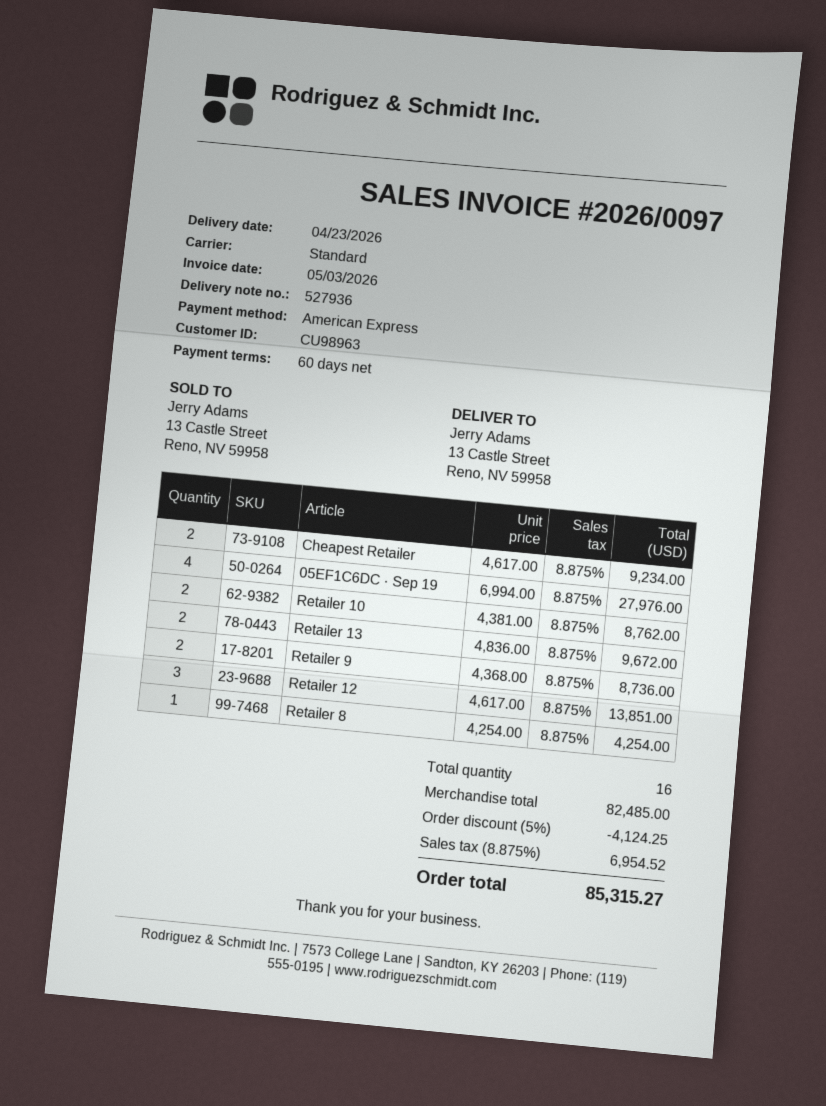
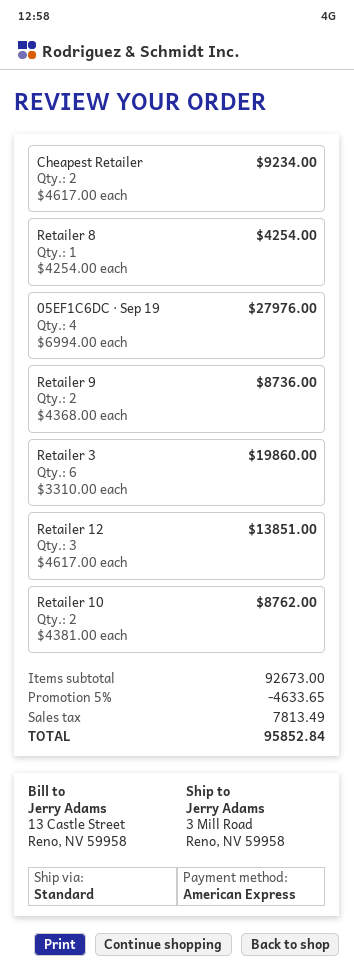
ship to: 13 Castle Street, Reno, NV 59958 -> 3 Mill Road, Reno, NV 59958
Retailer 13: 2 x 4836.00 = 9672.00 -> none
Retailer 3: none -> 6 x 3310.00 = 19860.00
subtotal: 82485.00 -> 92673.00
discount: 5% = 4124.25 -> 5% = 4633.65
tax: 6954.52 -> 7813.49
total: 85315.27 -> 95852.84

